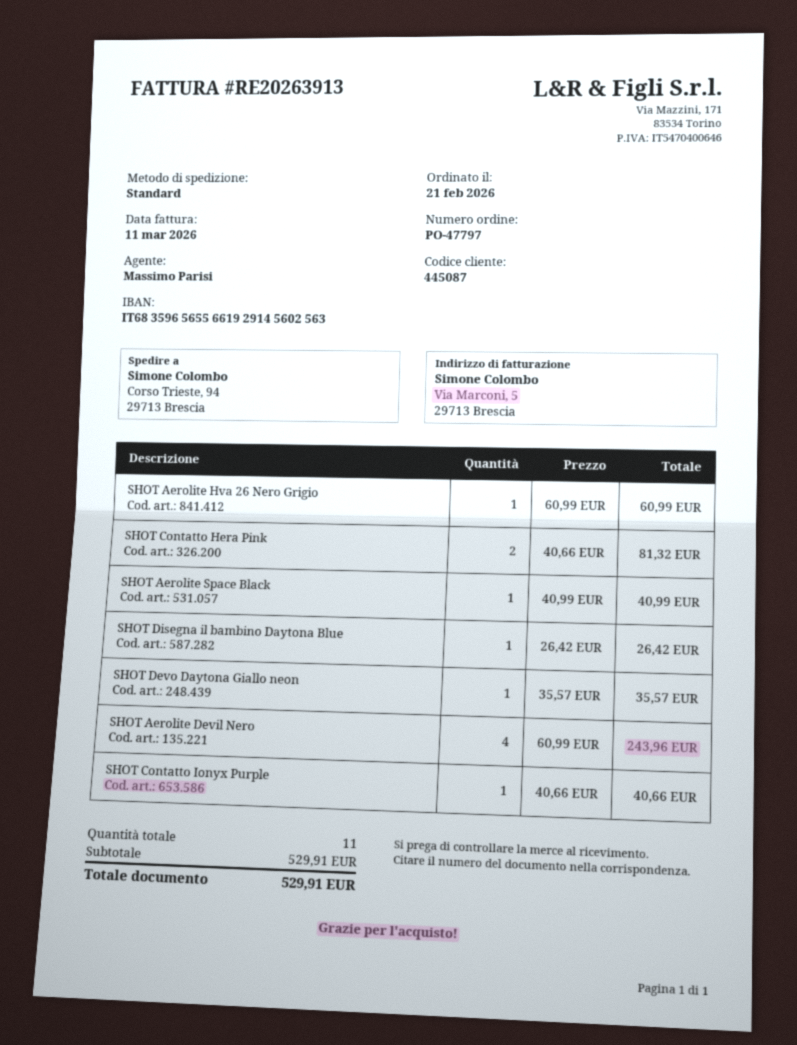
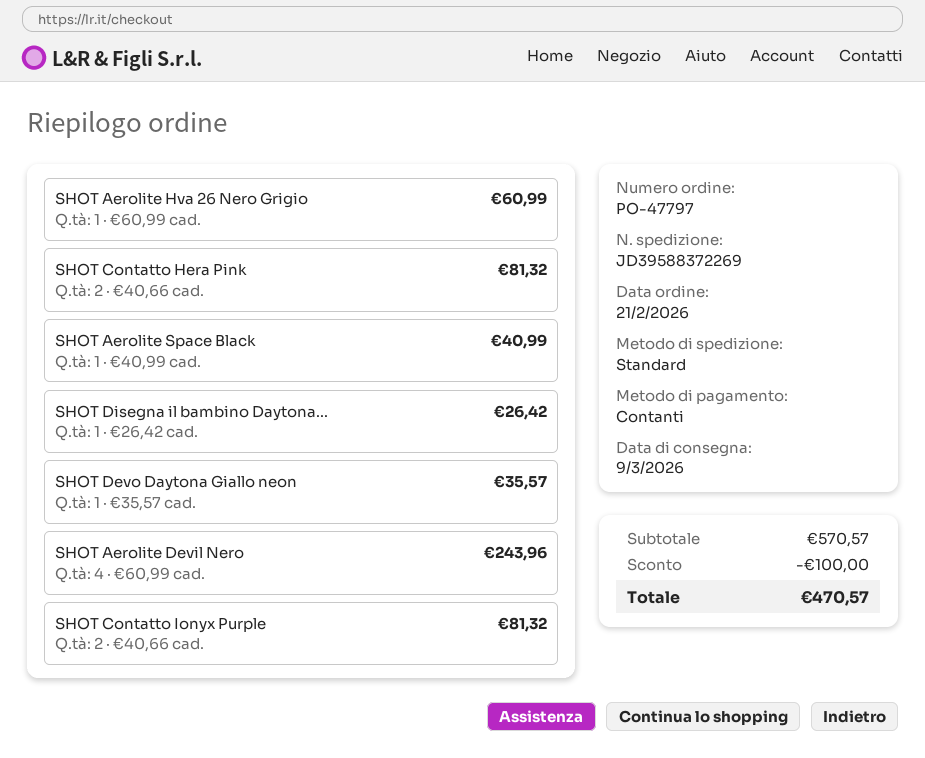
SHOT Contatto Ionyx Purple: 1 x 40.66 = 40.66 -> 2 x 40.66 = 81.32
subtotal: 529.91 -> 570.57
discount: none -> 100.00
total: 529.91 -> 470.57

